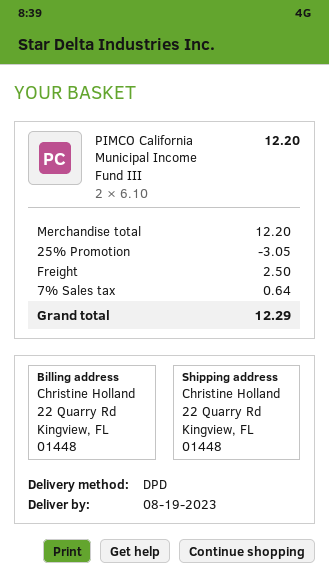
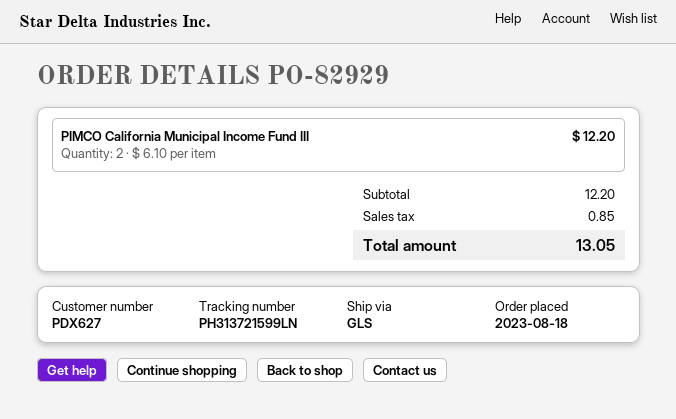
shipping method: DPD -> GLS
discount: 25% = 3.05 -> none
shipping: 2.50 -> none
tax: 0.64 -> 0.85
total: 12.29 -> 13.05

